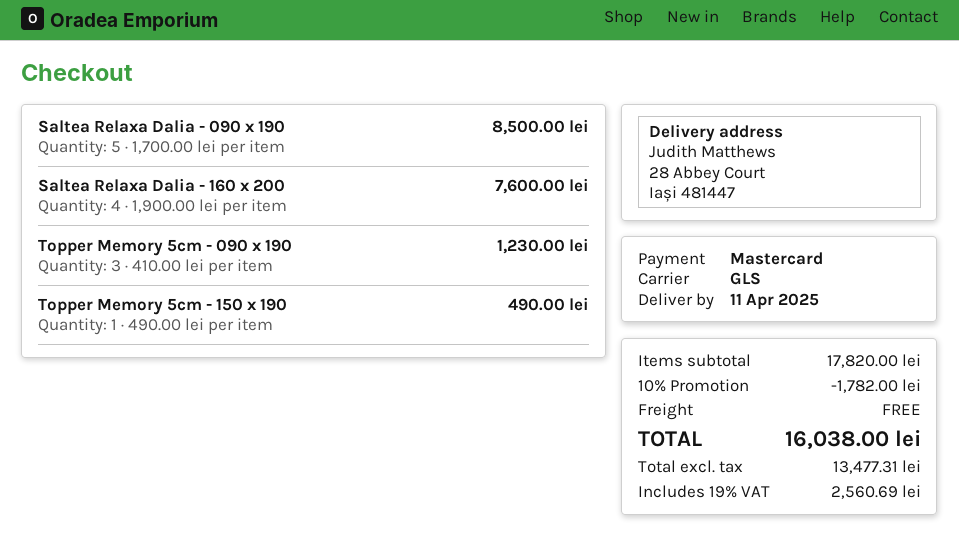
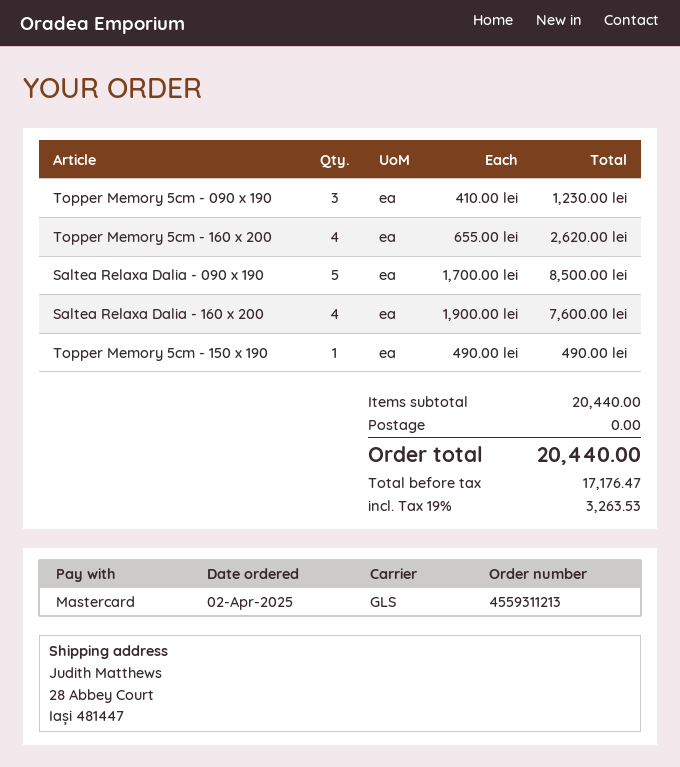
Topper Memory 5cm - 160 x 200: none -> 4 x 655.00 = 2620.00
subtotal: 17820.00 -> 20440.00
discount: 10% = 1782.00 -> none
net: 13477.31 -> 17176.47
tax: 19% = 2560.69 -> 19% = 3263.53
total: 16038.00 -> 20440.00

